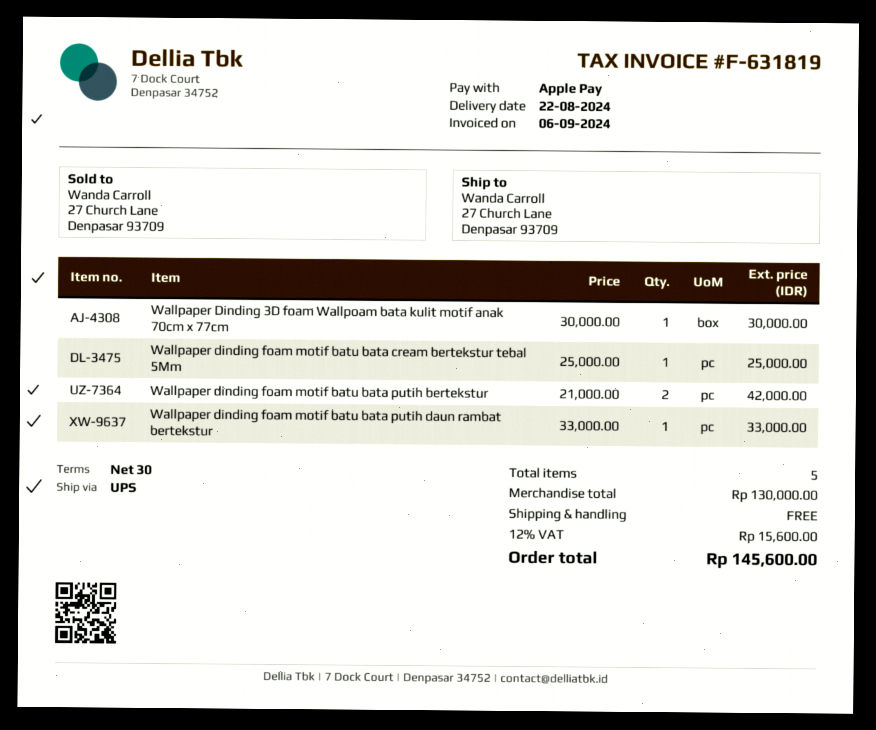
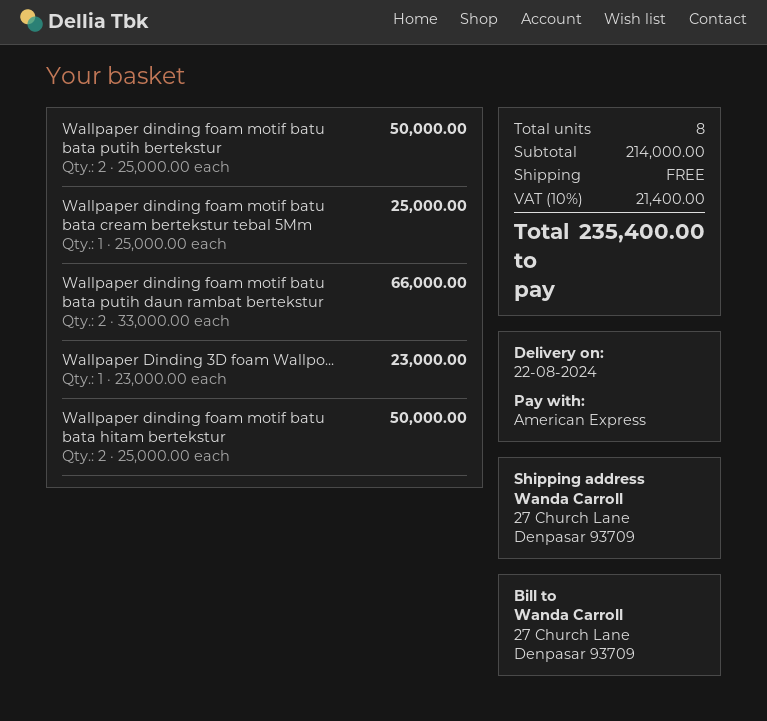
payment method: Apple Pay -> American Express
Wallpaper Dinding 3D foam Wallpoam bata kulit motif anak 70cm x 77cm: 1 x 30000.00 = 30000.00 -> 1 x 23000.00 = 23000.00
Wallpaper dinding foam motif batu bata putih bertekstur: 2 x 21000.00 = 42000.00 -> 2 x 25000.00 = 50000.00
Wallpaper dinding foam motif batu bata putih daun rambat bertekstur: 1 x 33000.00 = 33000.00 -> 2 x 33000.00 = 66000.00
Wallpaper dinding foam motif batu bata hitam bertekstur: none -> 2 x 25000.00 = 50000.00
total quantity: 5 -> 8
subtotal: 130000.00 -> 214000.00
tax: 12% = 15600.00 -> 10% = 21400.00
total: 145600.00 -> 235400.00

